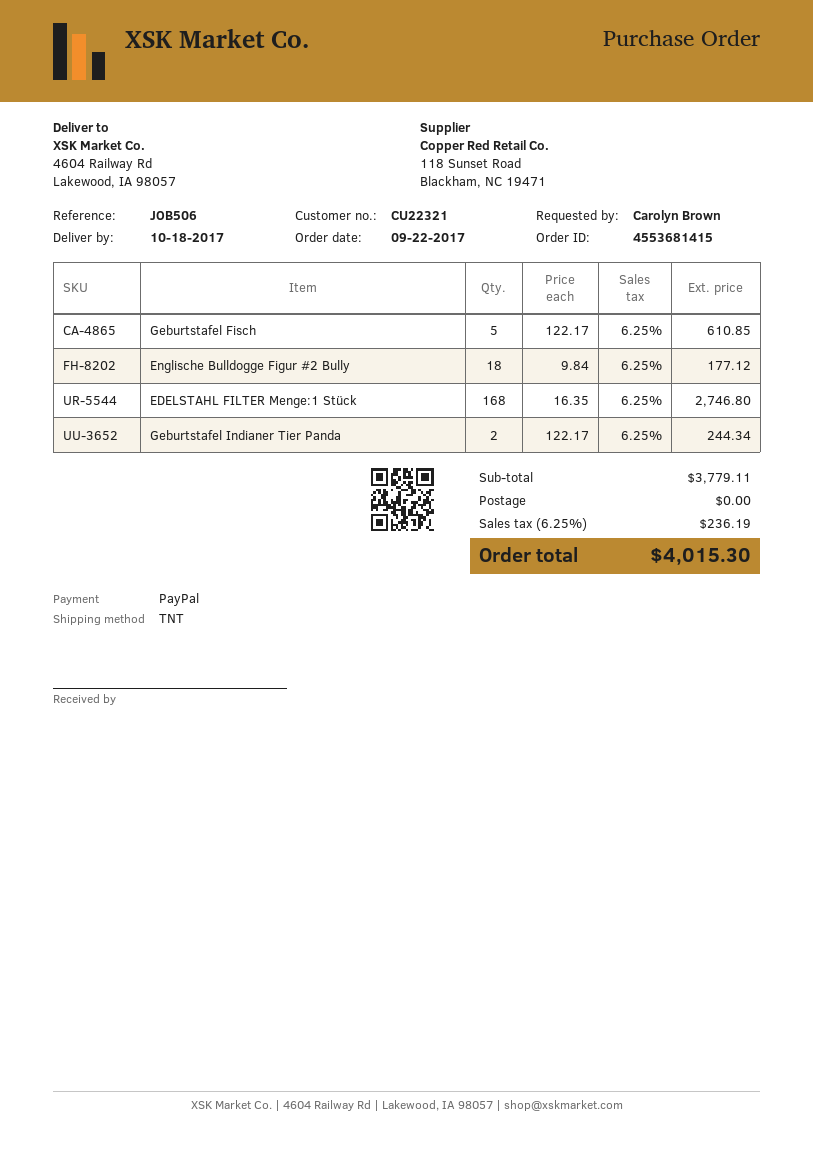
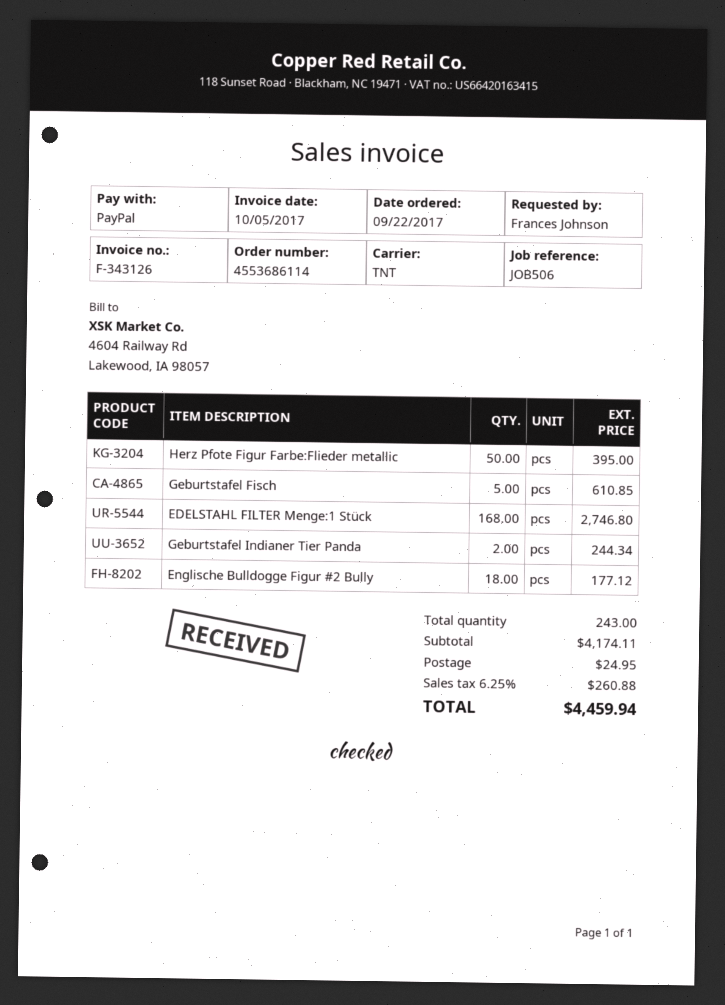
order number: 4553681415 -> 4553686114
ordered by: Carolyn Brown -> Frances Johnson
Herz Pfote Figur Farbe:Flieder metallic: none -> 50 for 395.00
subtotal: 3779.11 -> 4174.11
shipping: 0.00 -> 24.95
tax: 6.25% = 236.19 -> 6.25% = 260.88
total: 4015.30 -> 4459.94

